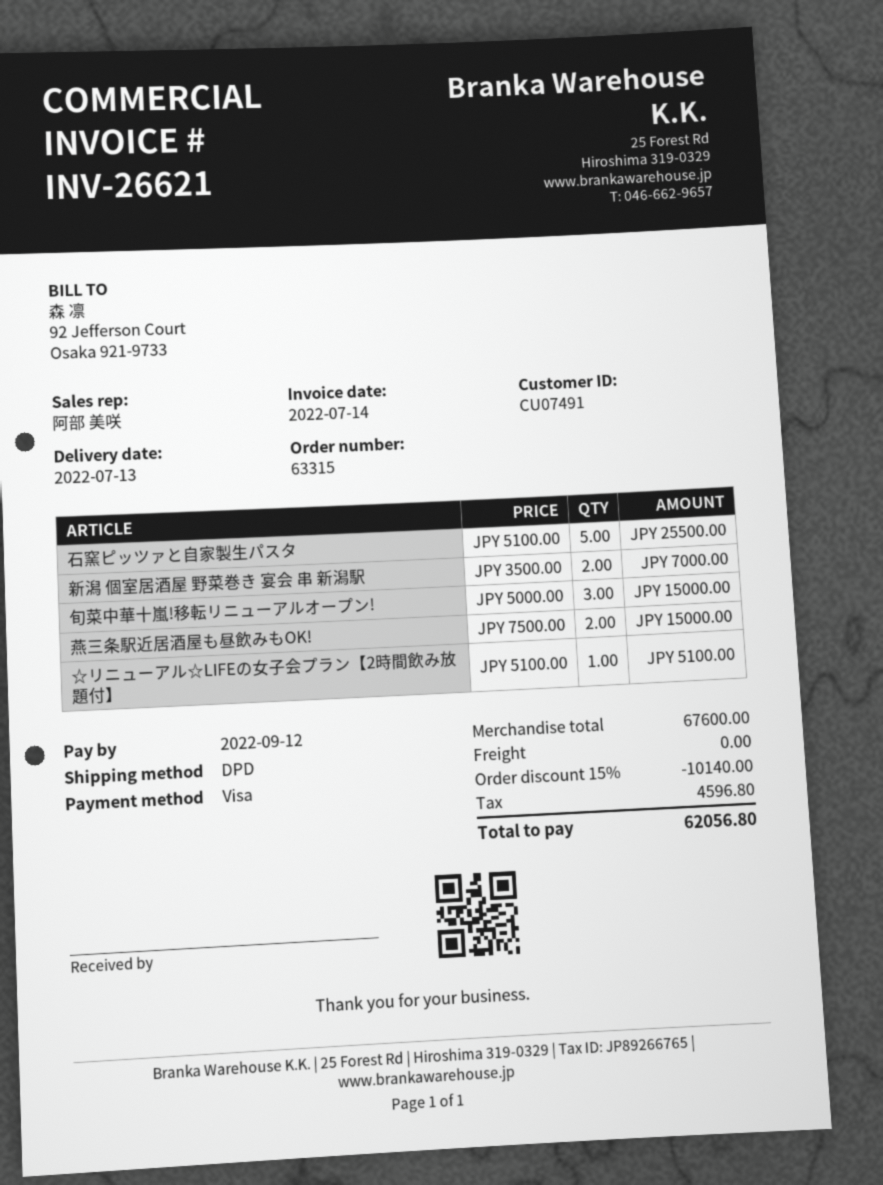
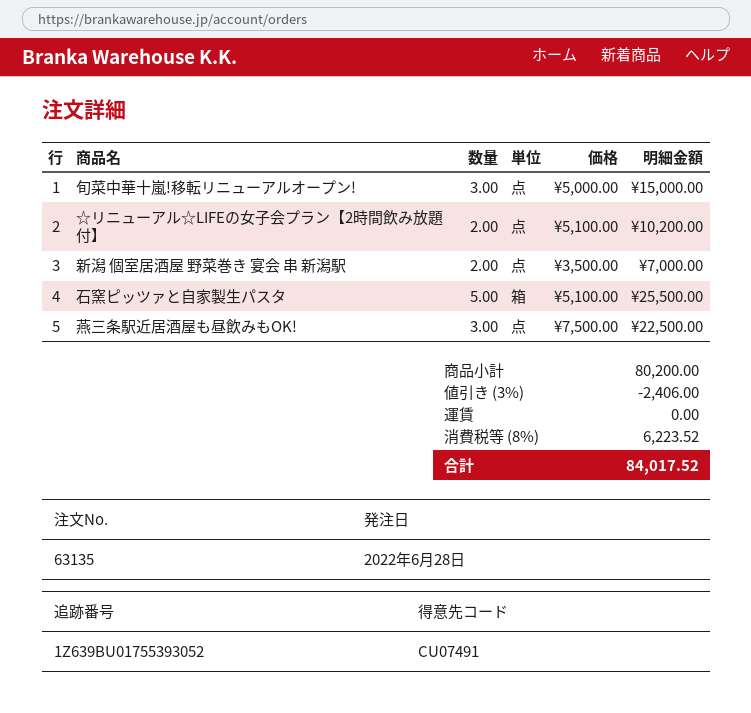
order number: 63315 -> 63135
燕三条駅近居酒屋も昼飲みもOK!: 2 x 7500.00 = 15000.00 -> 3 x 7500.00 = 22500.00
☆リニューアル☆LIFEの女子会プラン【2時間飲み放題付】: 1 x 5100.00 = 5100.00 -> 2 x 5100.00 = 10200.00
subtotal: 67600.00 -> 80200.00
discount: 15% = 10140.00 -> 3% = 2406.00
tax: 4596.80 -> 6223.52
total: 62056.80 -> 84017.52

